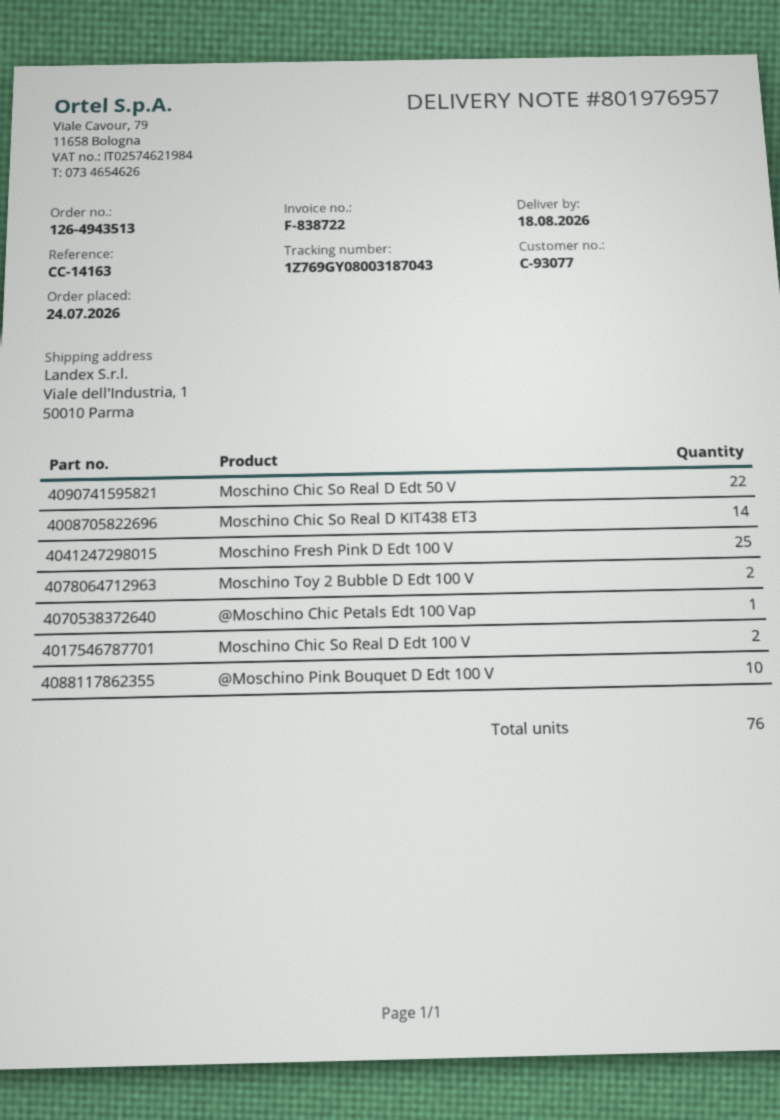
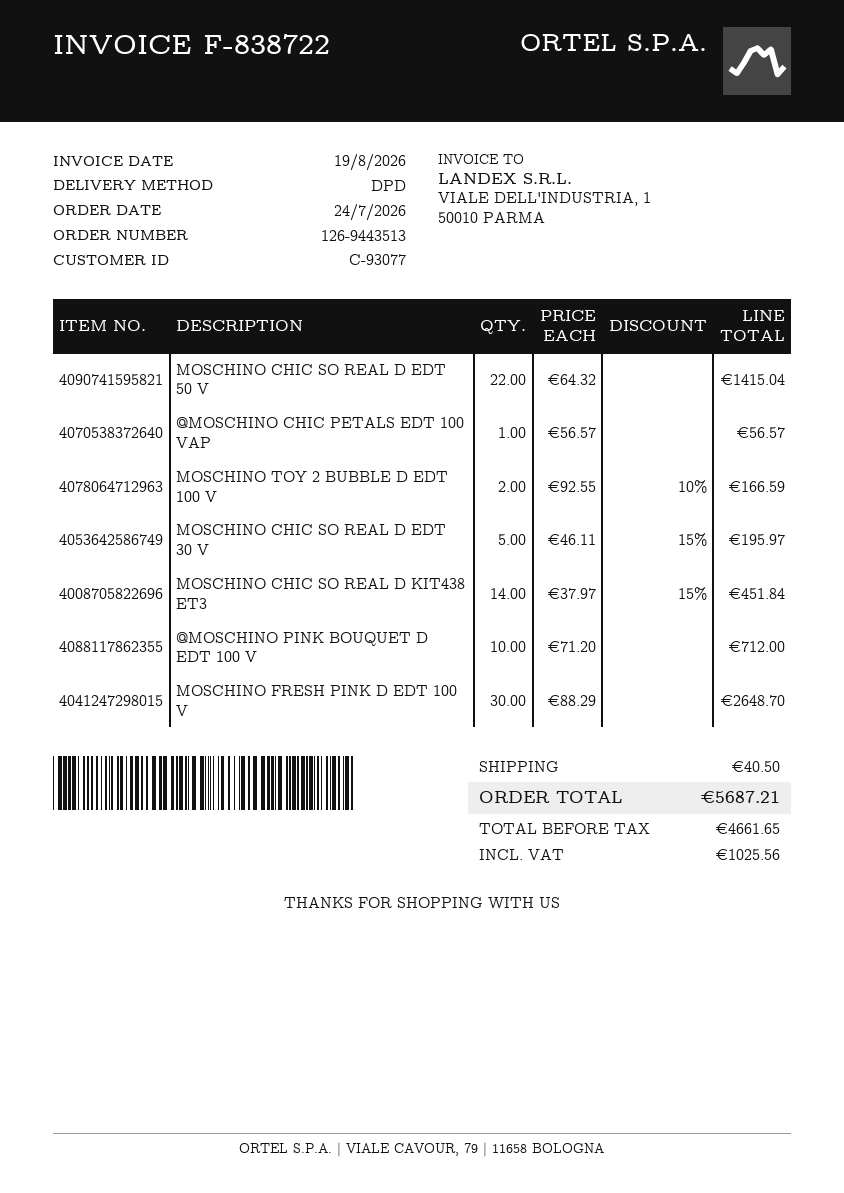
order number: 126-4943513 -> 126-9443513
Moschino Fresh Pink D Edt 100 V: 25 -> 30
Moschino Chic So Real D Edt 100 V: 2 -> none
MOSCHINO CHIC SO REAL D EDT 30 V: none -> 5

